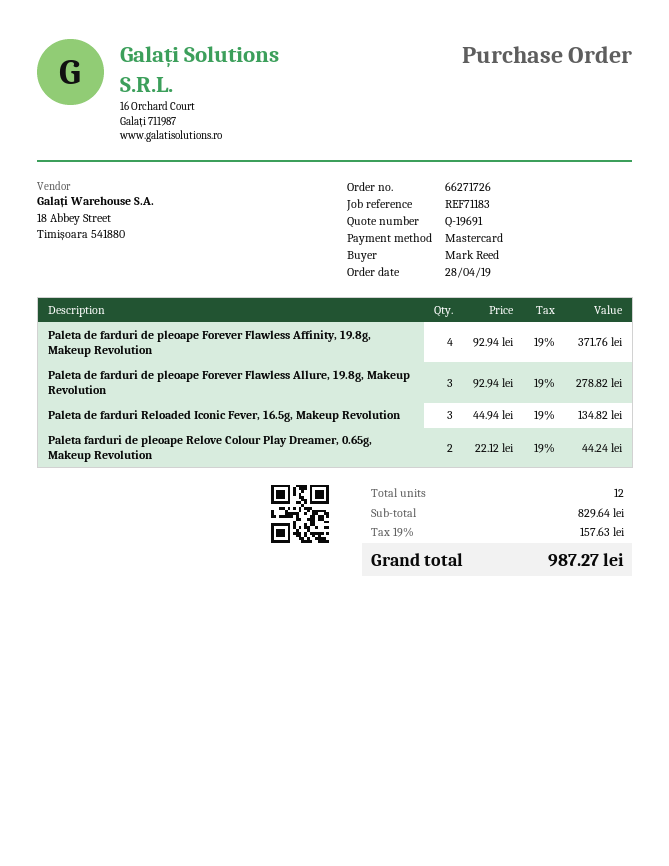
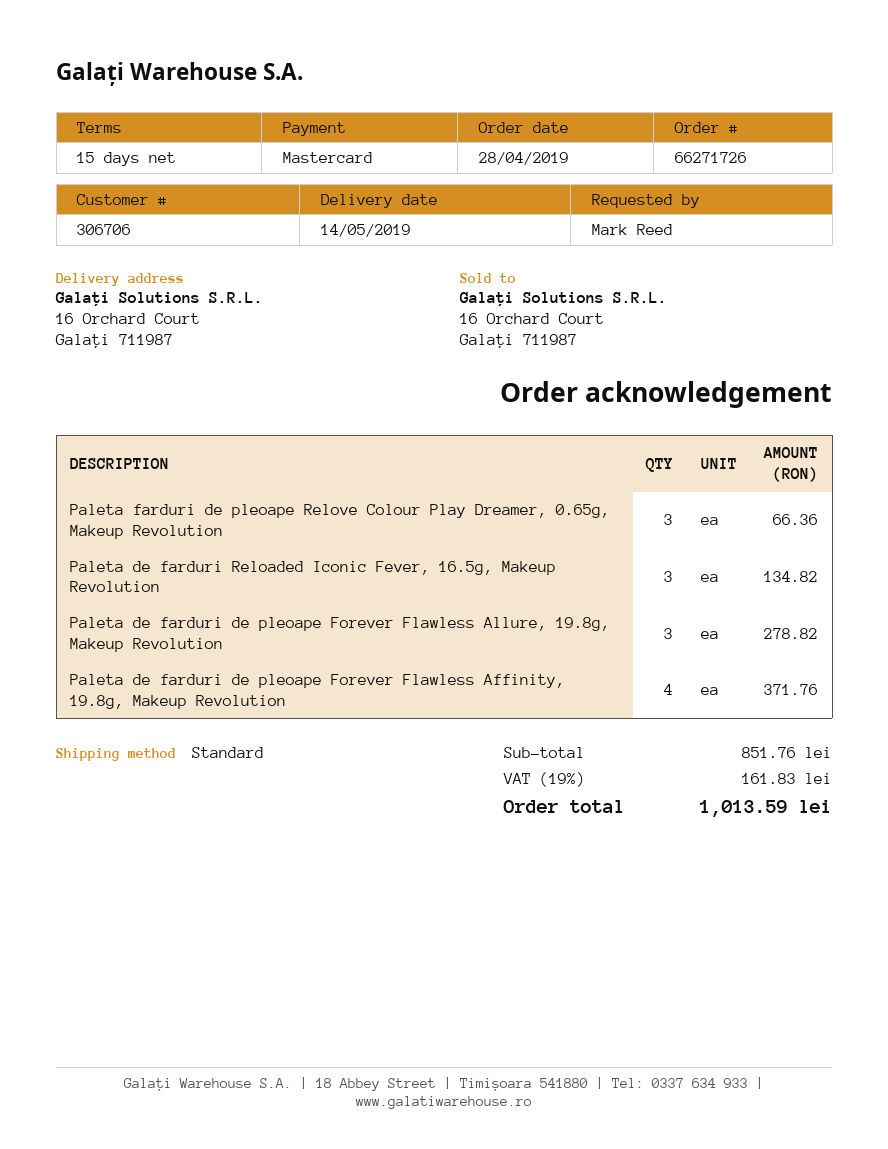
Paleta farduri de pleoape Relove Colour Play Dreamer, 0.65g, Makeup Revolution: 2 for 44.24 -> 3 for 66.36
subtotal: 829.64 -> 851.76
tax: 19% = 157.63 -> 19% = 161.83
total: 987.27 -> 1013.59

